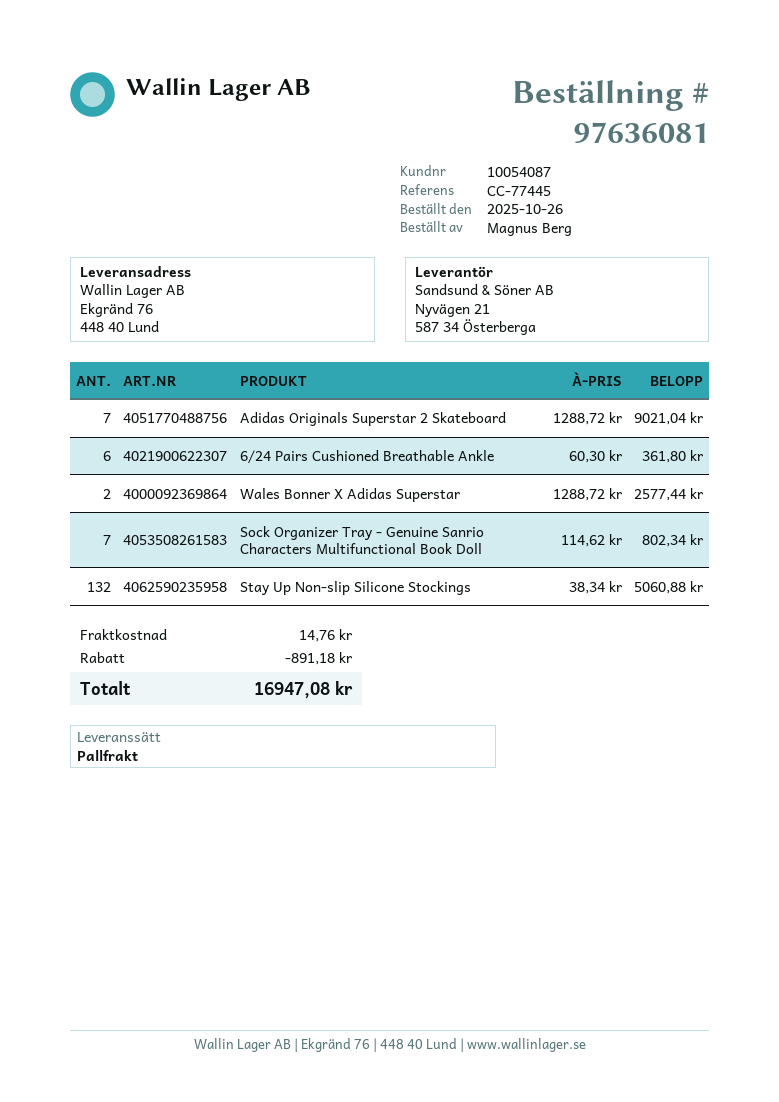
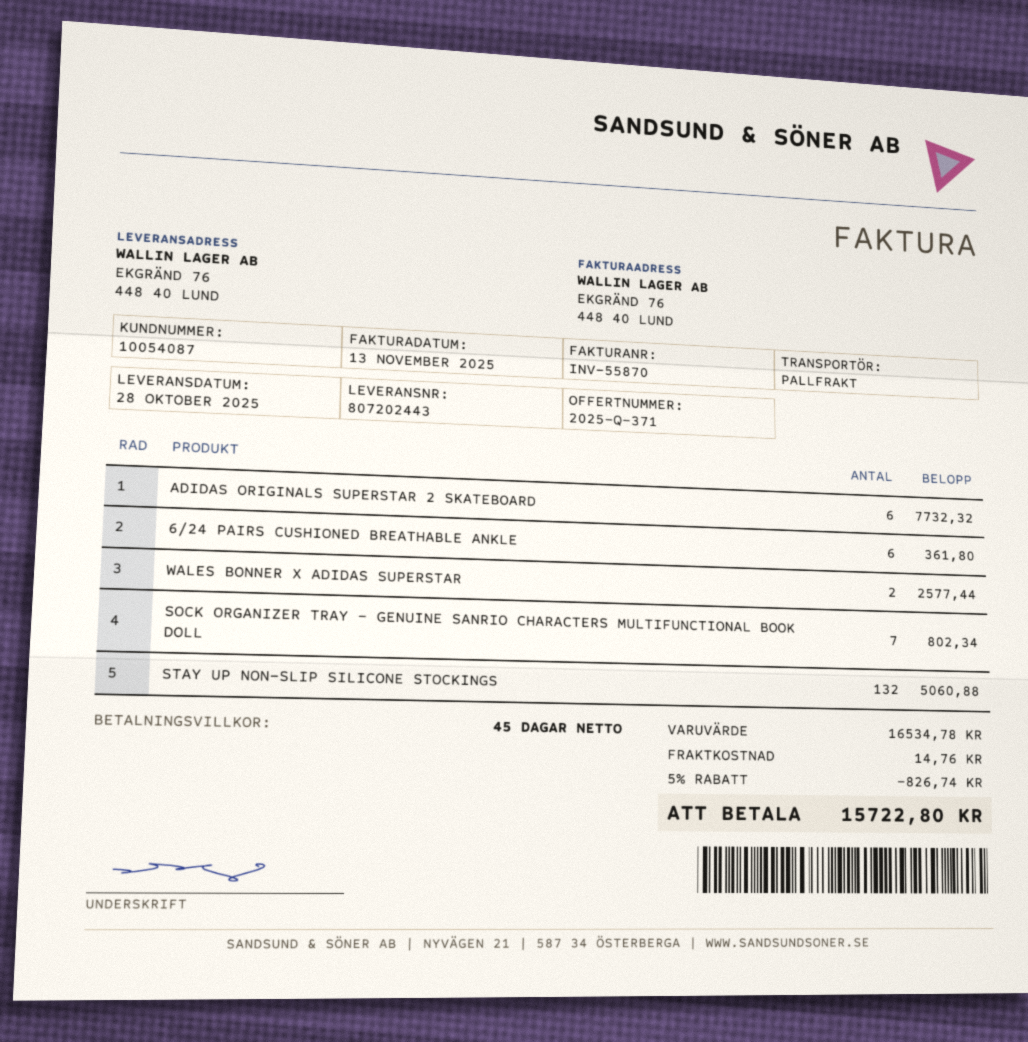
Adidas Originals Superstar 2 Skateboard: 7 for 9021.04 -> 6 for 7732.32
discount: 891.18 -> 826.74
total: 16947.08 -> 15722.80

